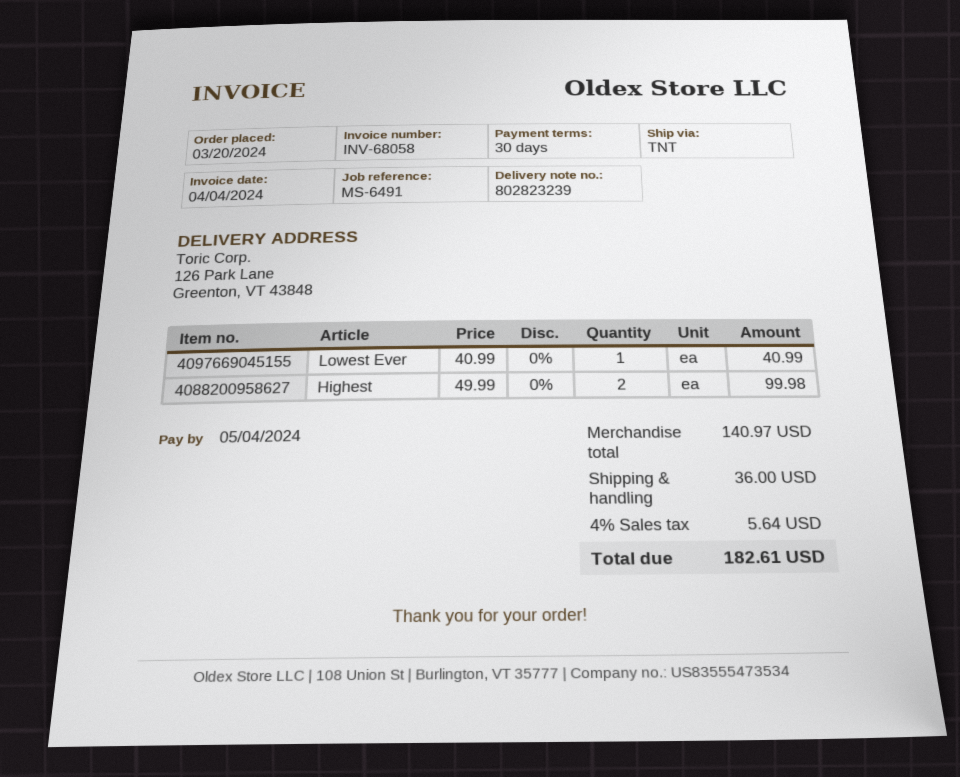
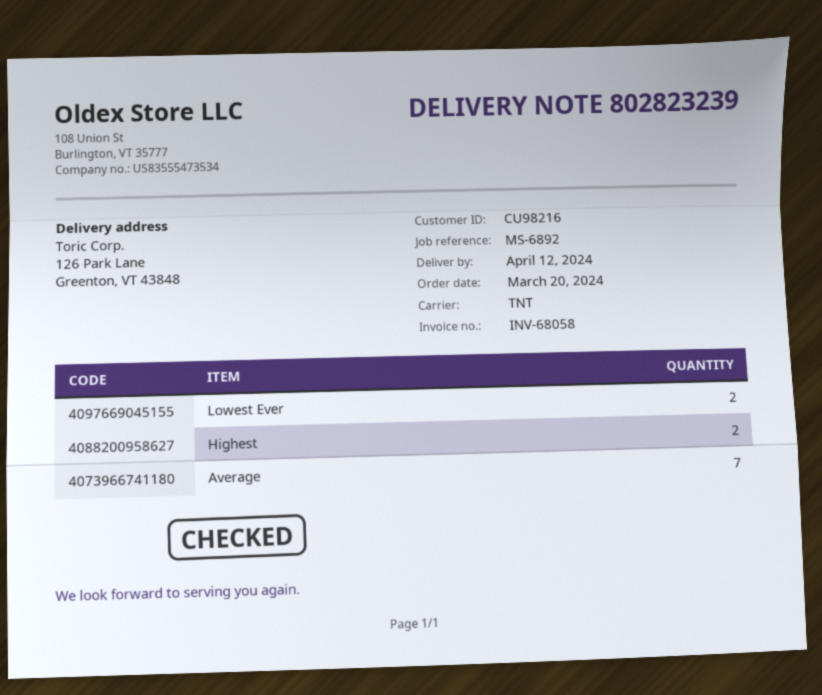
reference: MS-6491 -> MS-6892
Lowest Ever: 1 -> 2
Average: none -> 7

